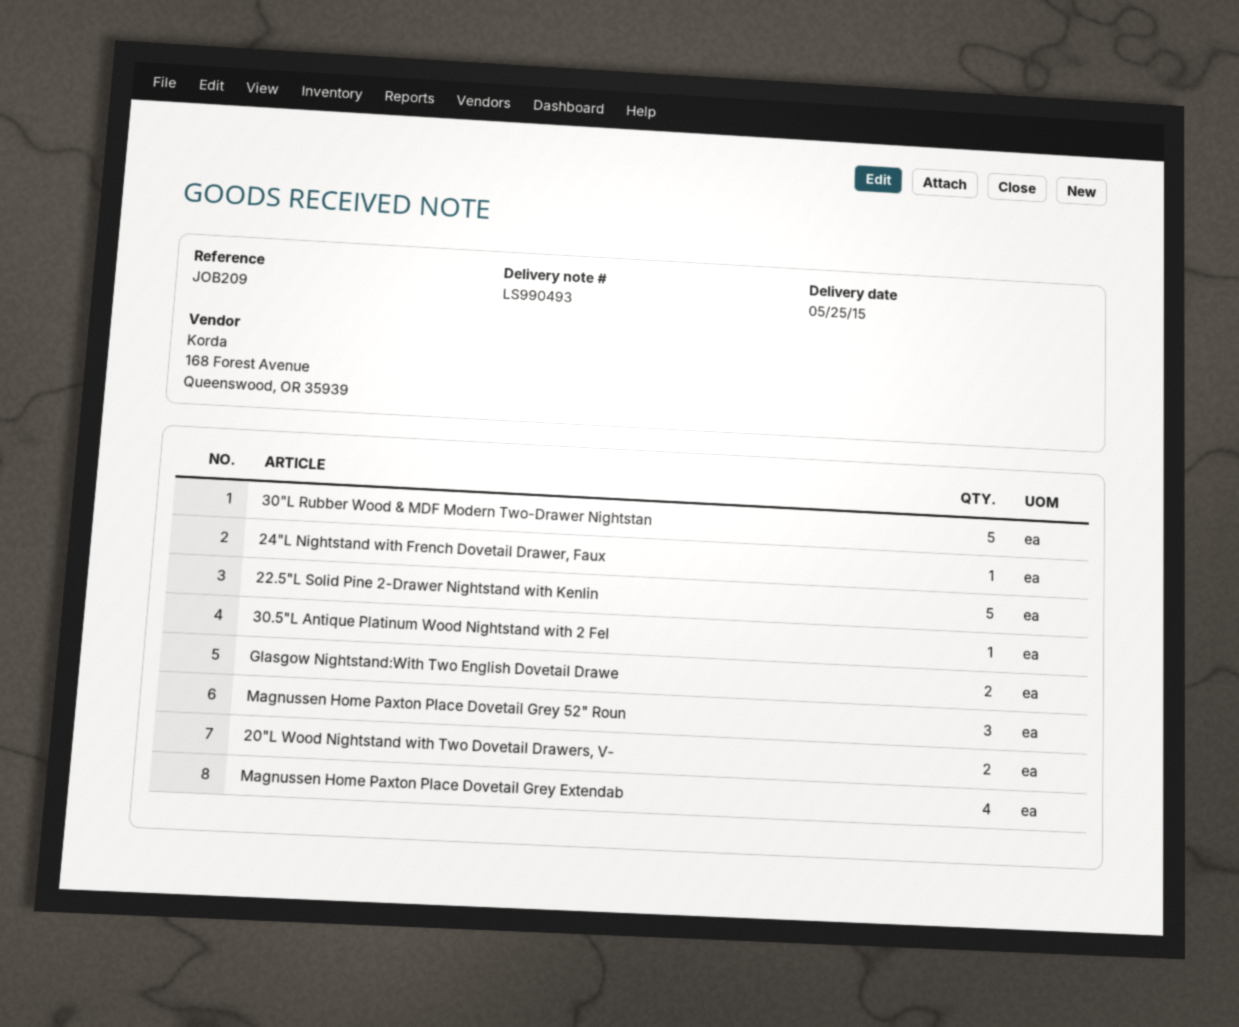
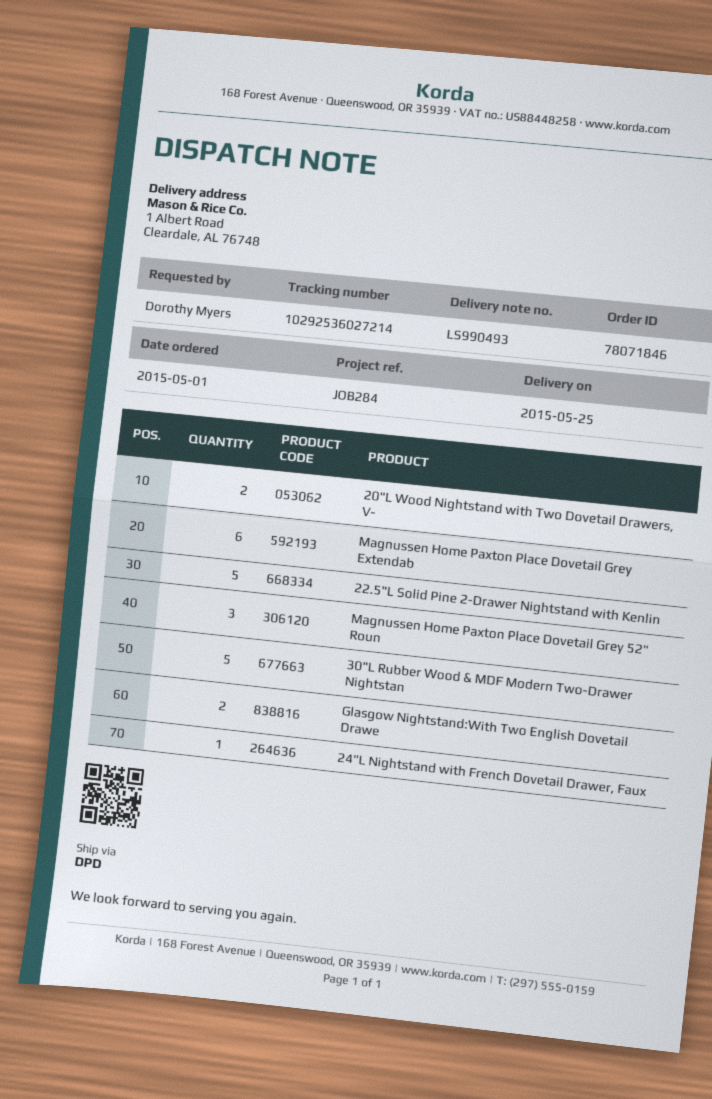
reference: JOB209 -> JOB284
30.5"L Antique Platinum Wood Nightstand with 2 Fel: 1 -> none
Magnussen Home Paxton Place Dovetail Grey Extendab: 4 -> 6

